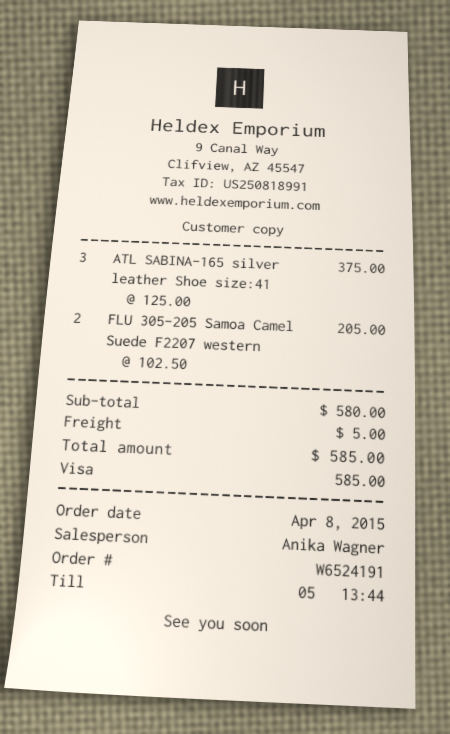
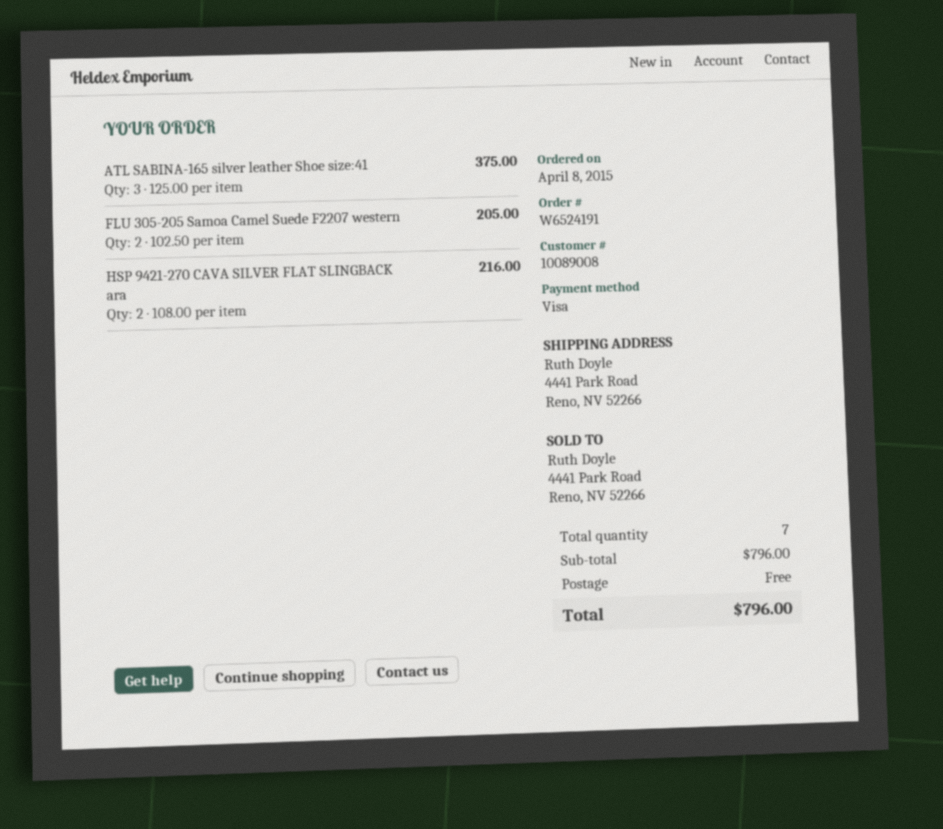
HSP 9421-270 CAVA SILVER FLAT SLINGBACK ara: none -> 2 x 108.00 = 216.00
subtotal: 580.00 -> 796.00
shipping: 5.00 -> 0.00
total: 585.00 -> 796.00

